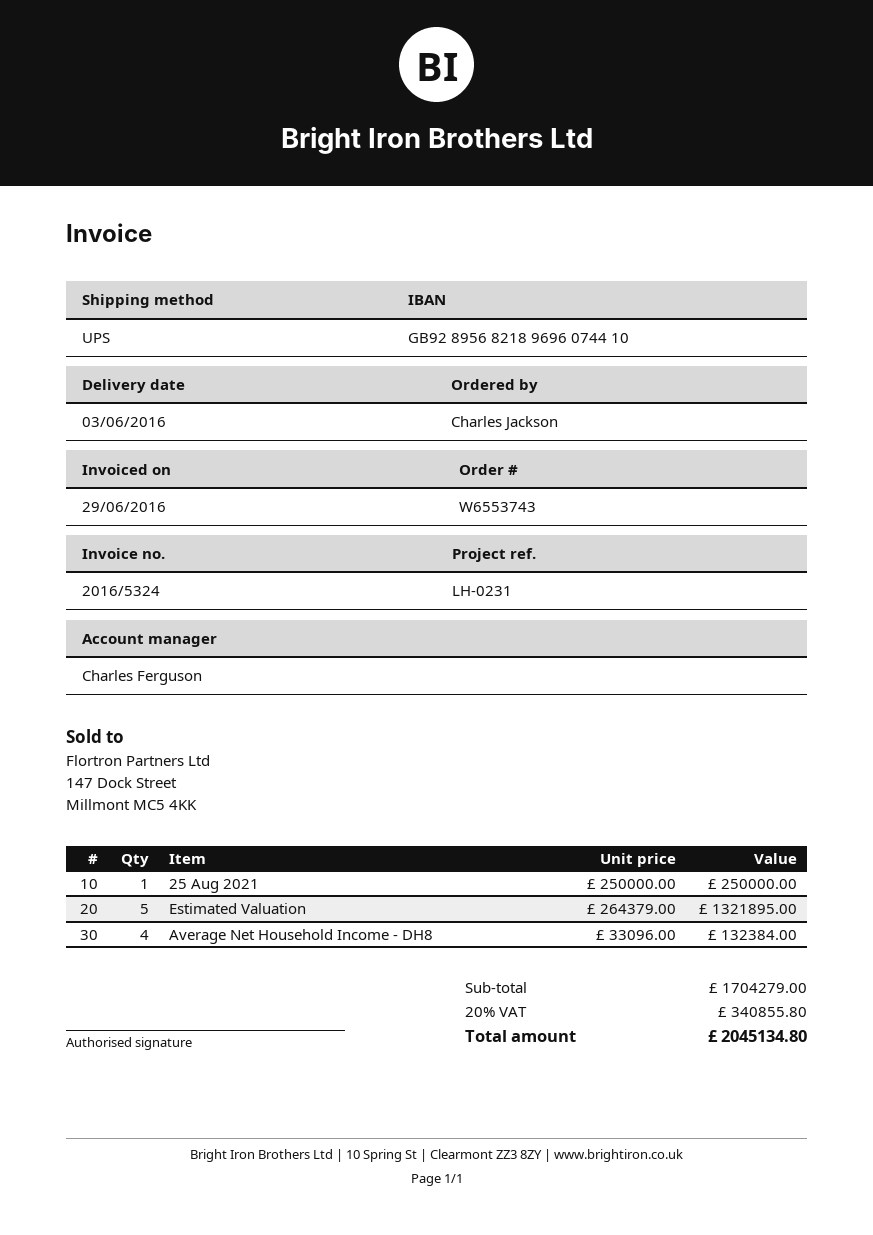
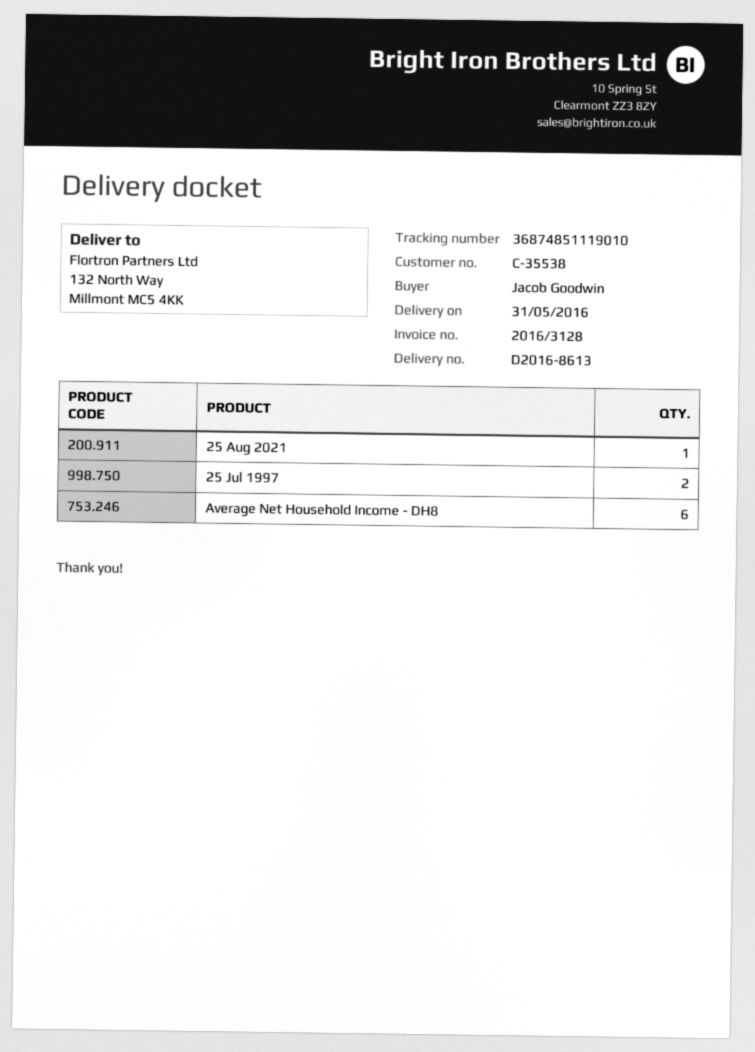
delivery date: 2016-06-03 -> 2016-05-31
invoice number: 2016/5324 -> 2016/3128
ordered by: Charles Jackson -> Jacob Goodwin
Estimated Valuation: 5 -> none
Average Net Household Income - DH8: 4 -> 6
25 Jul 1997: none -> 2

